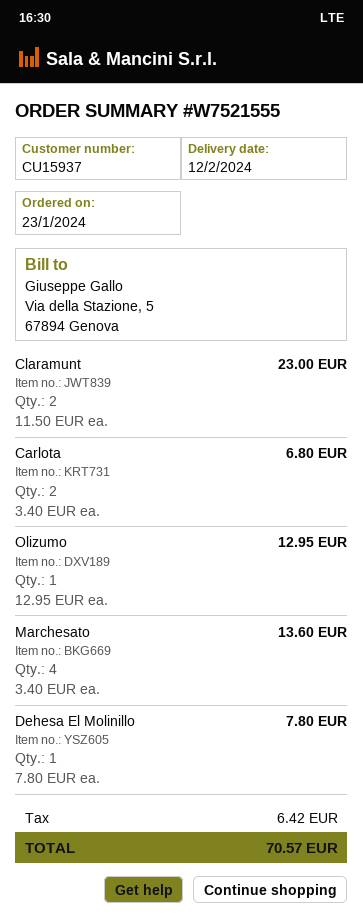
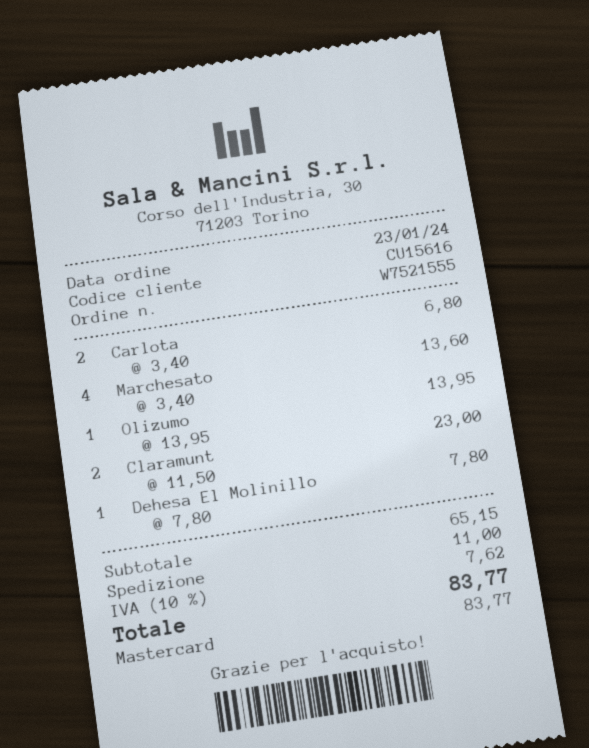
customer number: CU15937 -> CU15616
Olizumo: 1 x 12.95 = 12.95 -> 1 x 13.95 = 13.95
shipping: none -> 11.00
tax: 6.42 -> 7.62
total: 70.57 -> 83.77

